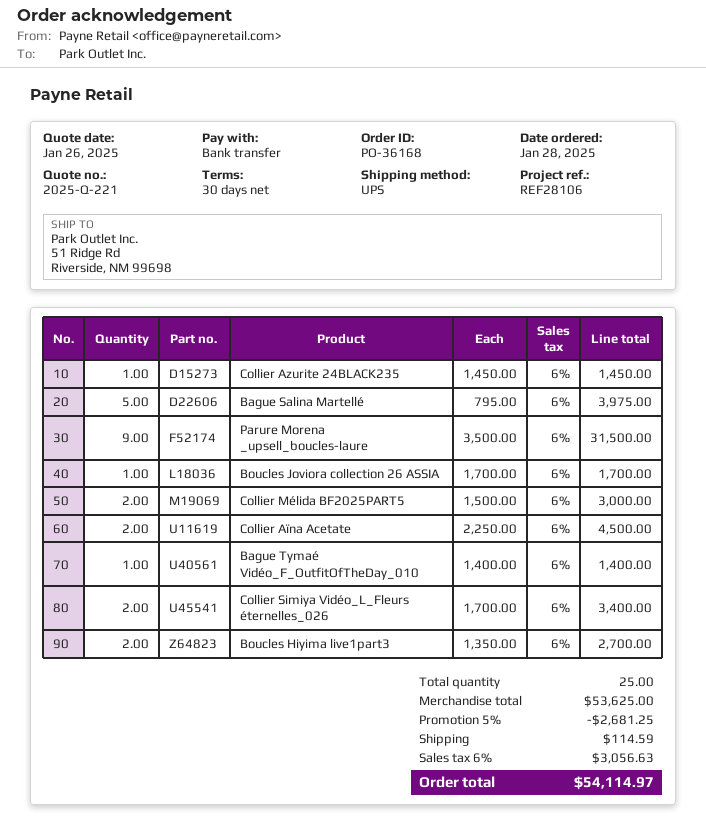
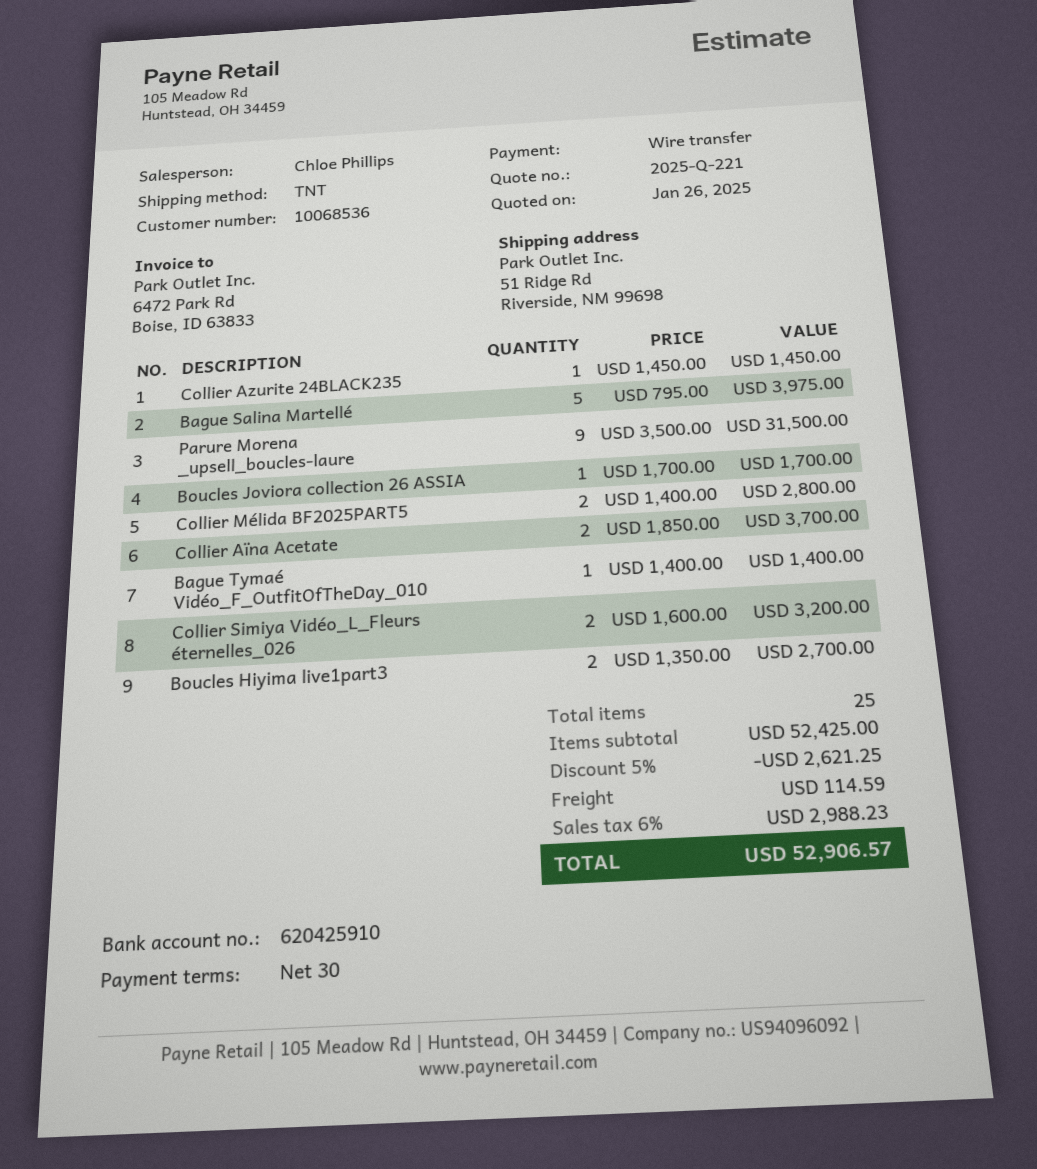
shipping method: UPS -> TNT
Collier Mélida BF2025PART5: 2 x 1500.00 = 3000.00 -> 2 x 1400.00 = 2800.00
Collier Aïna Acetate: 2 x 2250.00 = 4500.00 -> 2 x 1850.00 = 3700.00
Collier Simiya Vidéo_L_Fleurs éternelles_026: 2 x 1700.00 = 3400.00 -> 2 x 1600.00 = 3200.00
subtotal: 53625.00 -> 52425.00
discount: 5% = 2681.25 -> 5% = 2621.25
tax: 6% = 3056.63 -> 6% = 2988.23
total: 54114.97 -> 52906.57

